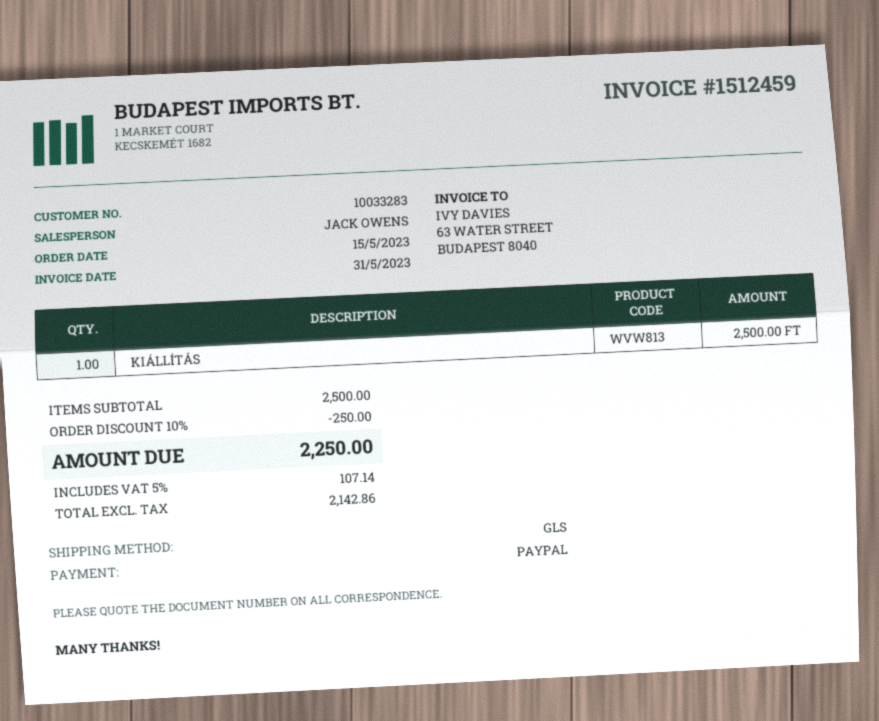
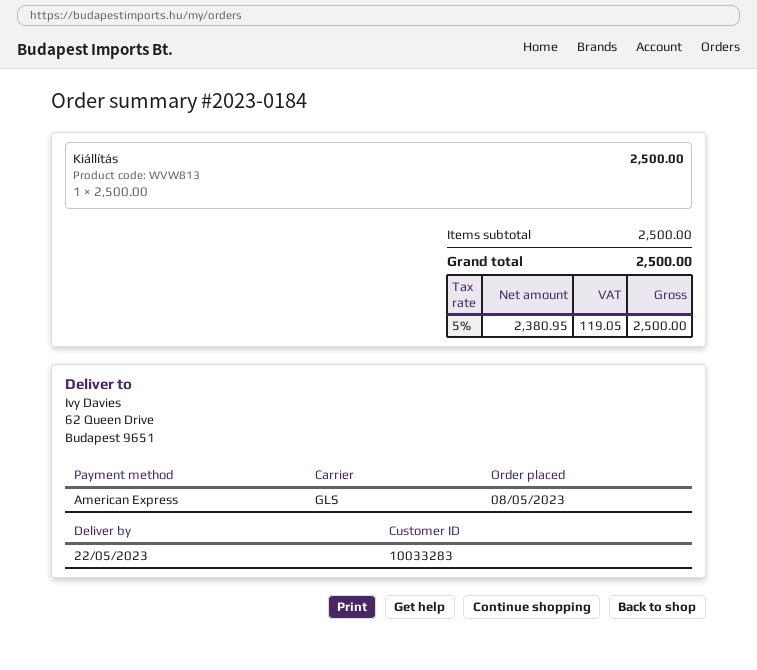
order date: 2023-05-15 -> 2023-05-08
payment method: PayPal -> American Express
discount: 10% = 250.00 -> none
net: 2142.86 -> 2380.95
tax: 5% = 107.14 -> 5% = 119.05
total: 2250.00 -> 2500.00

